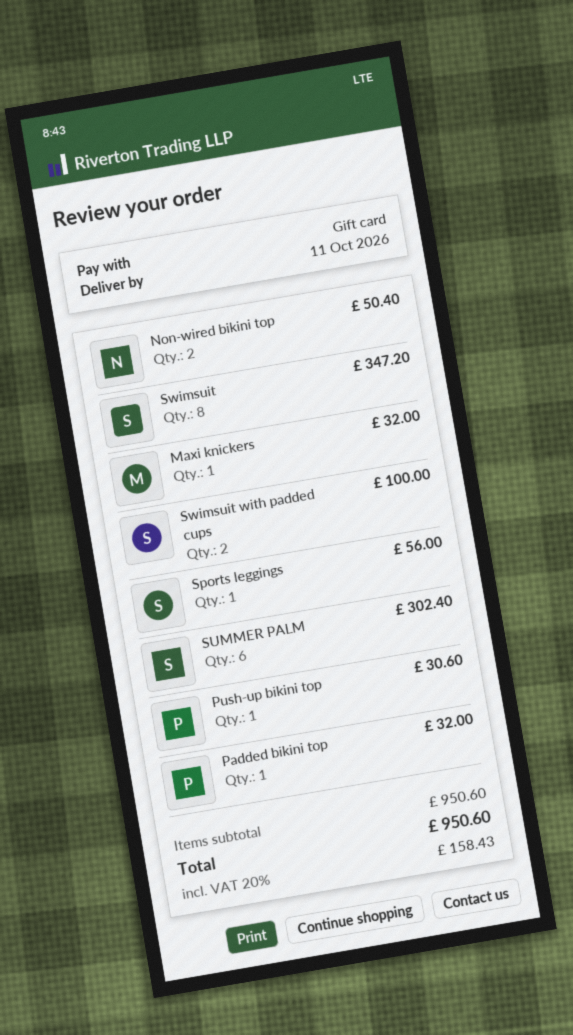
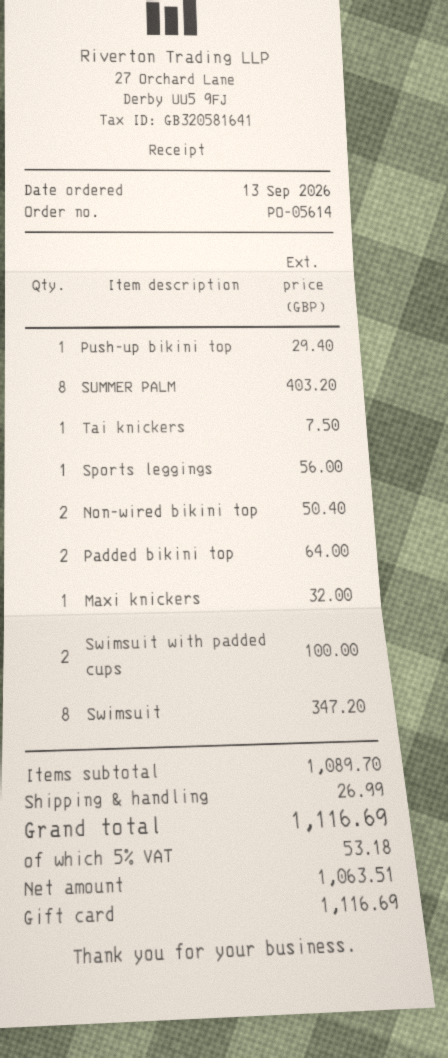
SUMMER PALM: 6 for 302.40 -> 8 for 403.20
Push-up bikini top: 1 for 30.60 -> 1 for 29.40
Padded bikini top: 1 for 32.00 -> 2 for 64.00
Tai knickers: none -> 1 for 7.50
subtotal: 950.60 -> 1089.70
shipping: none -> 26.99
tax: 20% = 158.43 -> 5% = 53.18
total: 950.60 -> 1116.69

